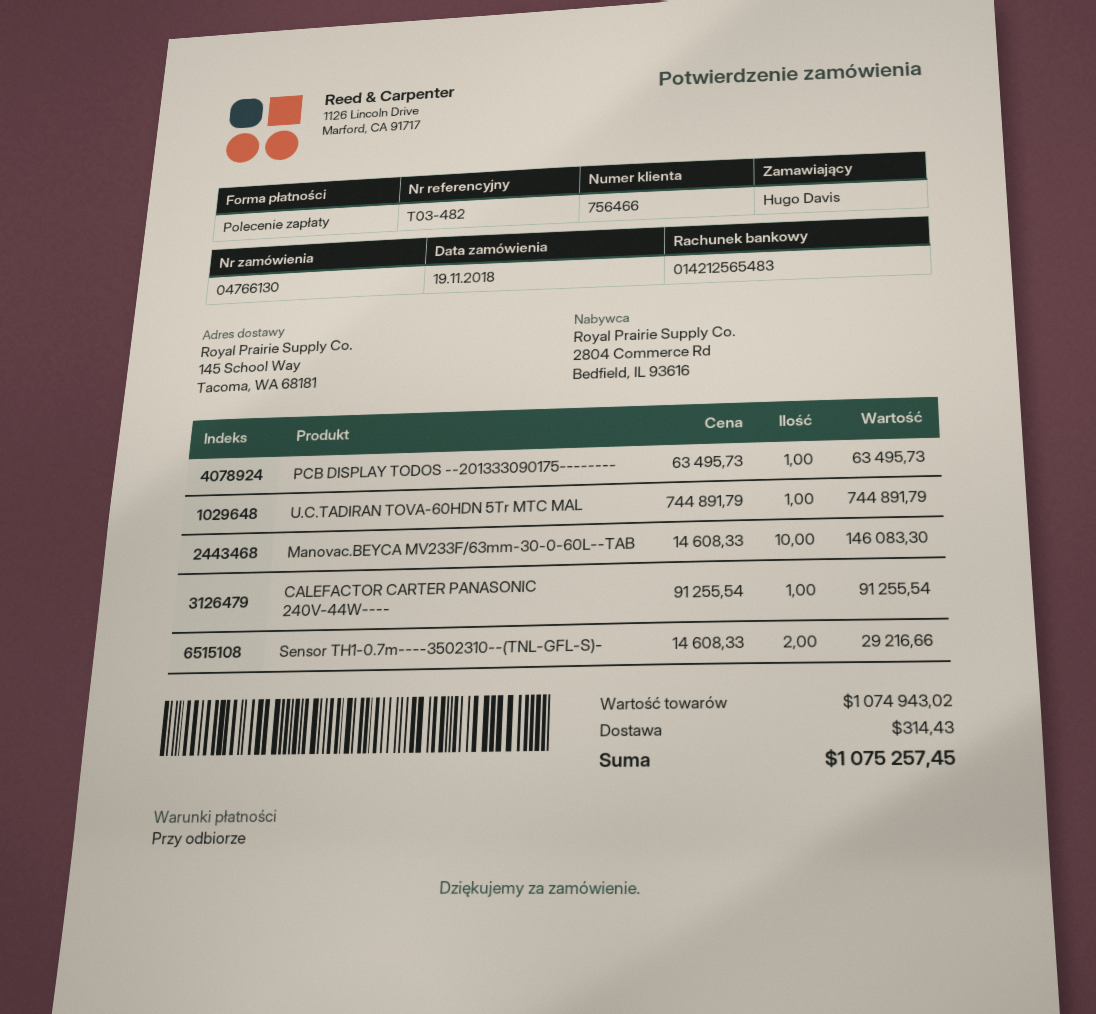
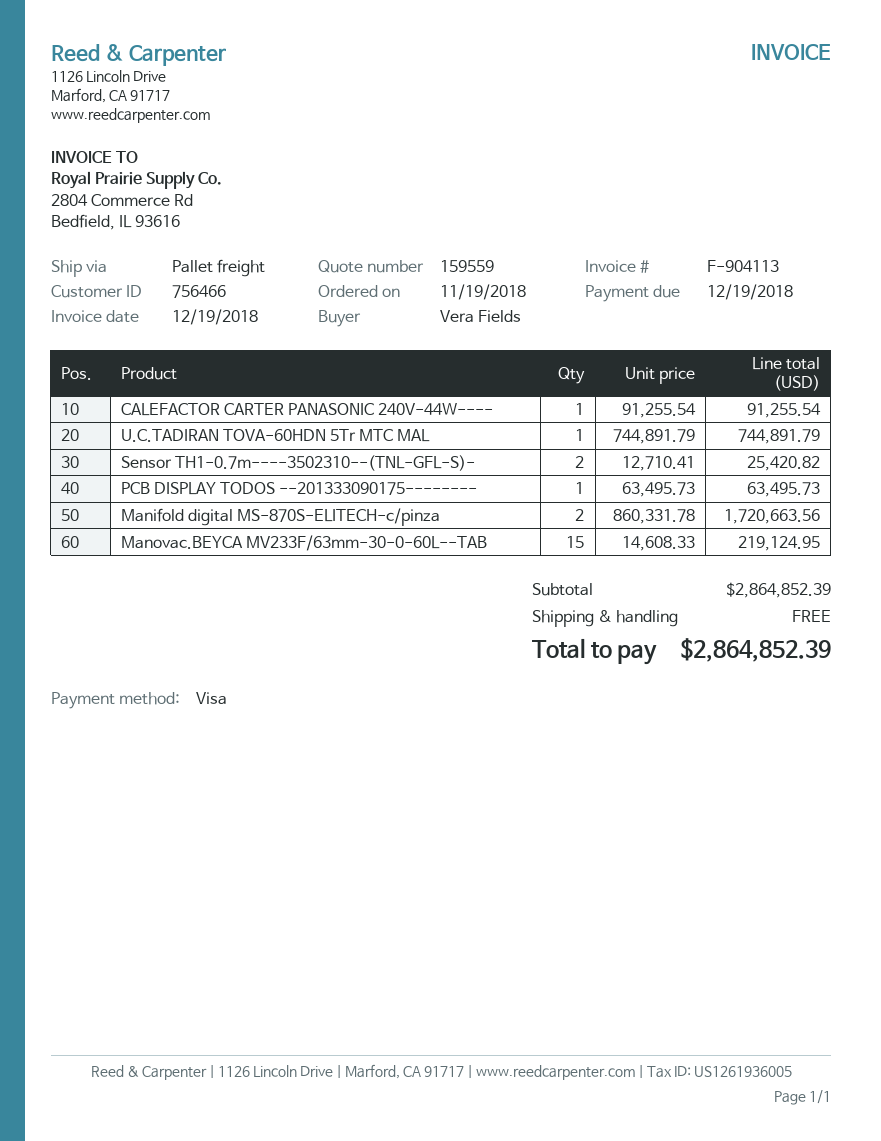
ordered by: Hugo Davis -> Vera Fields
payment method: direct debit -> Visa
Manovac.BEYCA MV233F/63mm-30-0-60L--TAB: 10 x 14608.33 = 146083.30 -> 15 x 14608.33 = 219124.95
Sensor TH1-0.7m----3502310--(TNL-GFL-S)-: 2 x 14608.33 = 29216.66 -> 2 x 12710.41 = 25420.82
Manifold digital MS-870S-ELITECH-c/pinza: none -> 2 x 860331.78 = 1720663.56
subtotal: 1074943.02 -> 2864852.39
shipping: 314.43 -> 0.00
total: 1075257.45 -> 2864852.39

